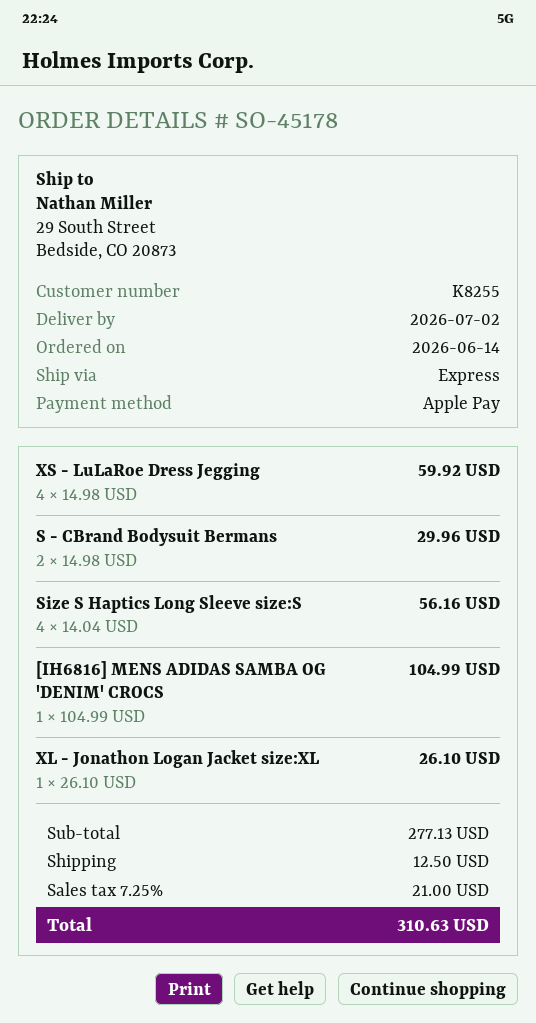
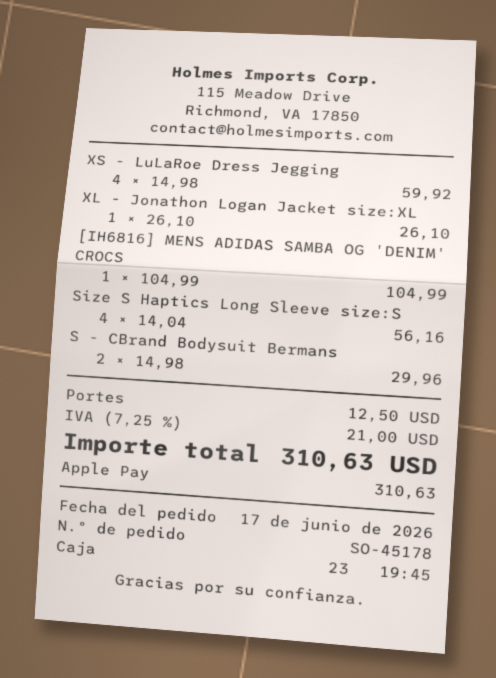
order date: 2026-06-14 -> 2026-06-17

